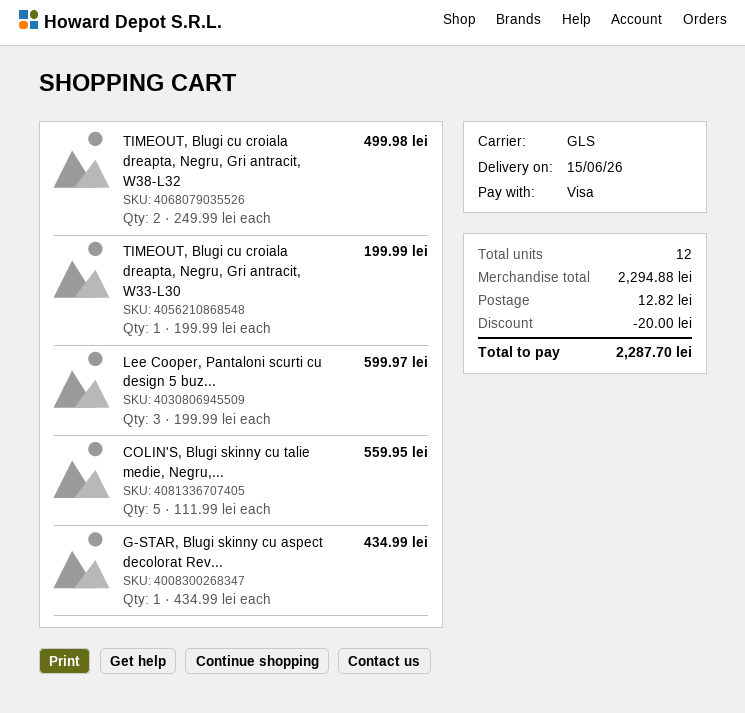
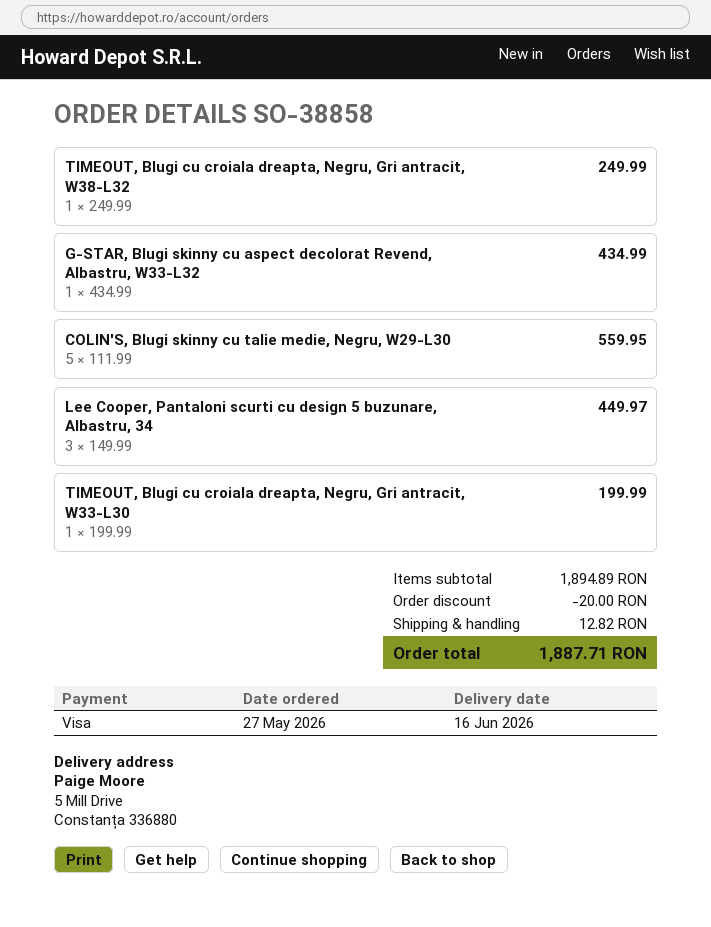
delivery date: 2026-06-15 -> 2026-06-16
TIMEOUT, Blugi cu croiala dreapta, Negru, Gri antracit, W38-L32: 2 x 249.99 = 499.98 -> 1 x 249.99 = 249.99
Lee Cooper, Pantaloni scurti cu design 5 buz...: 3 x 199.99 = 599.97 -> 3 x 149.99 = 449.97
subtotal: 2294.88 -> 1894.89
total: 2287.70 -> 1887.71

